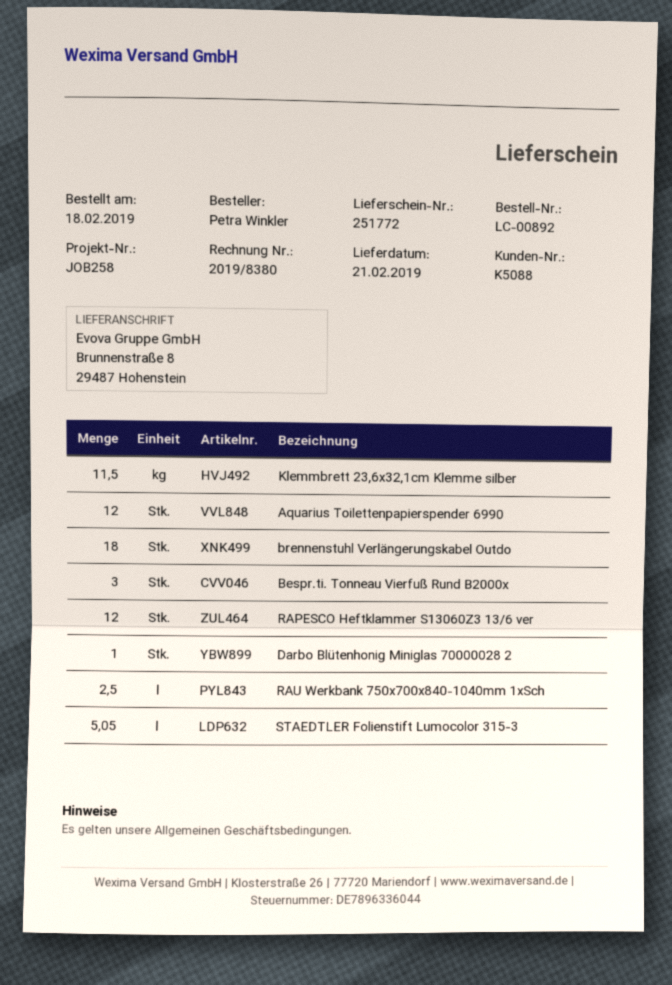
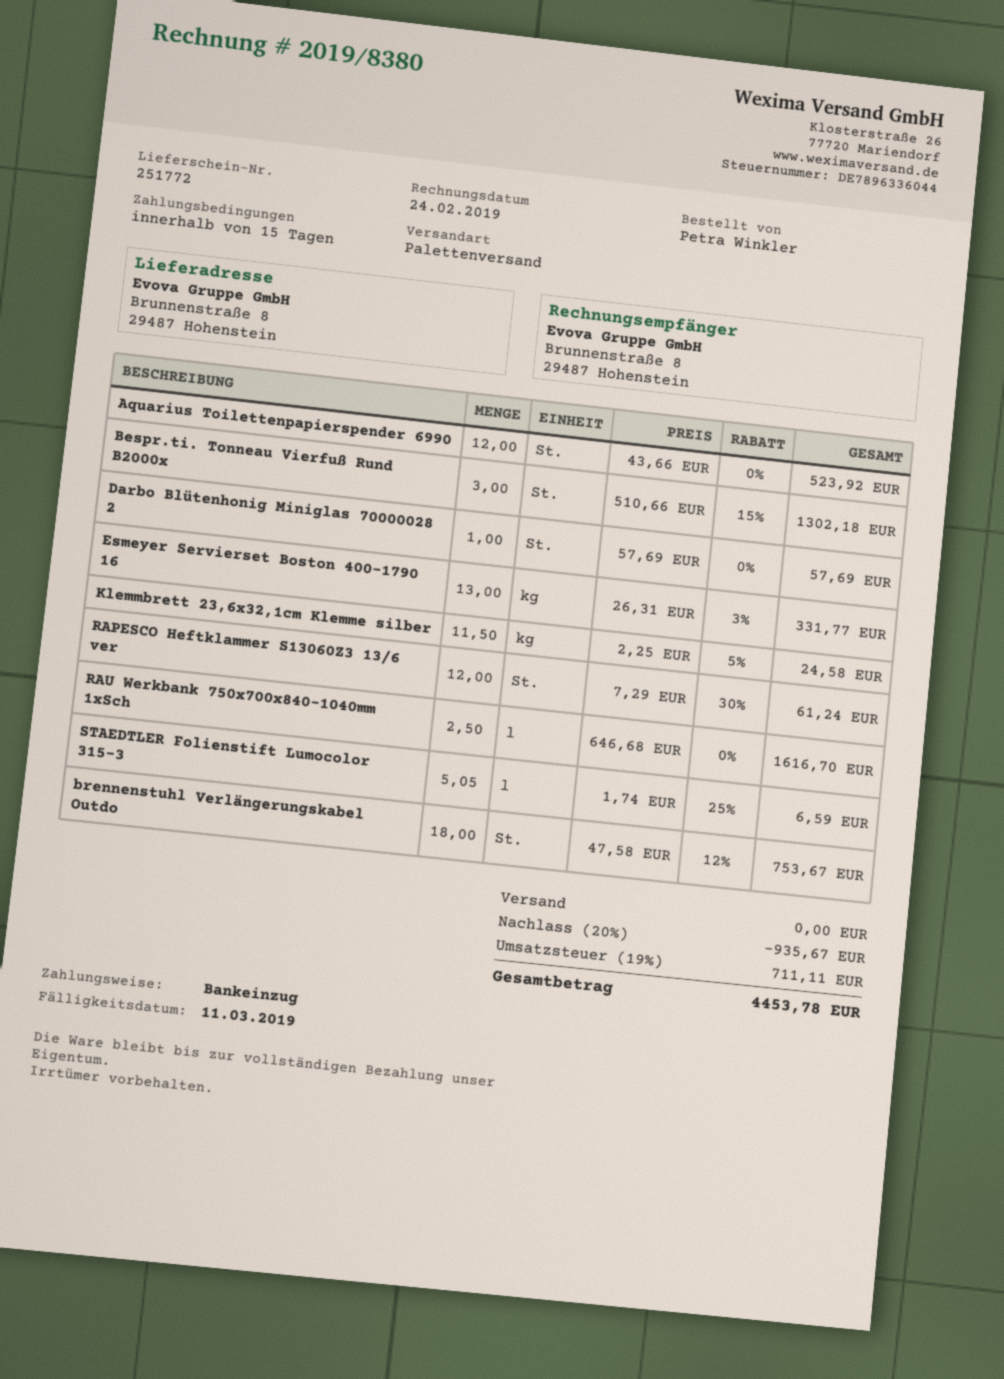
Esmeyer Servierset Boston 400-1790 16: none -> 13

